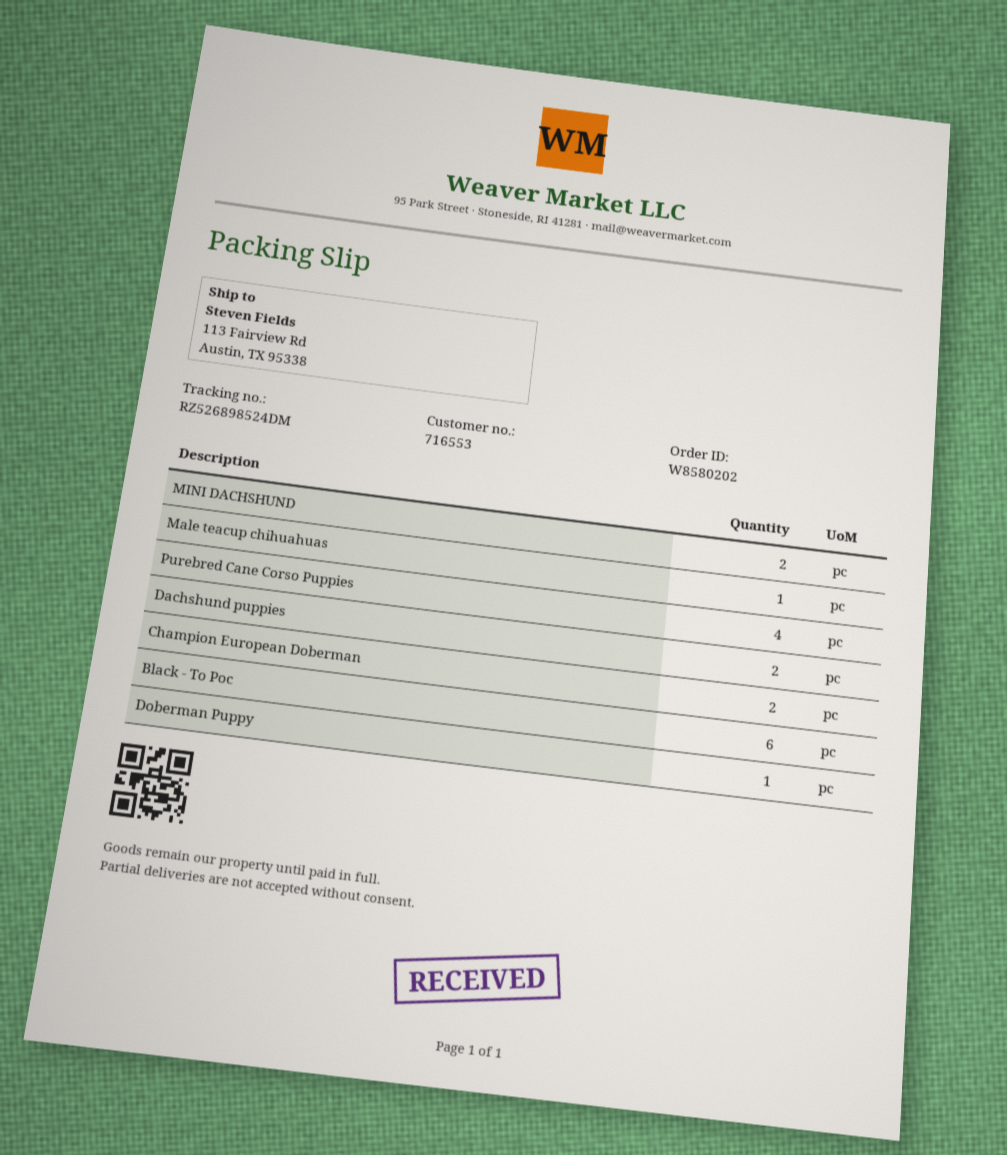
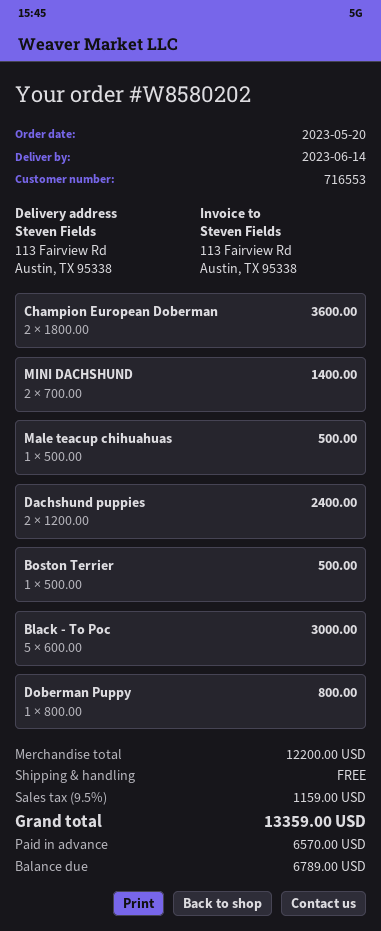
Purebred Cane Corso Puppies: 4 -> none
Black - To Poc: 6 -> 5
Boston Terrier: none -> 1

